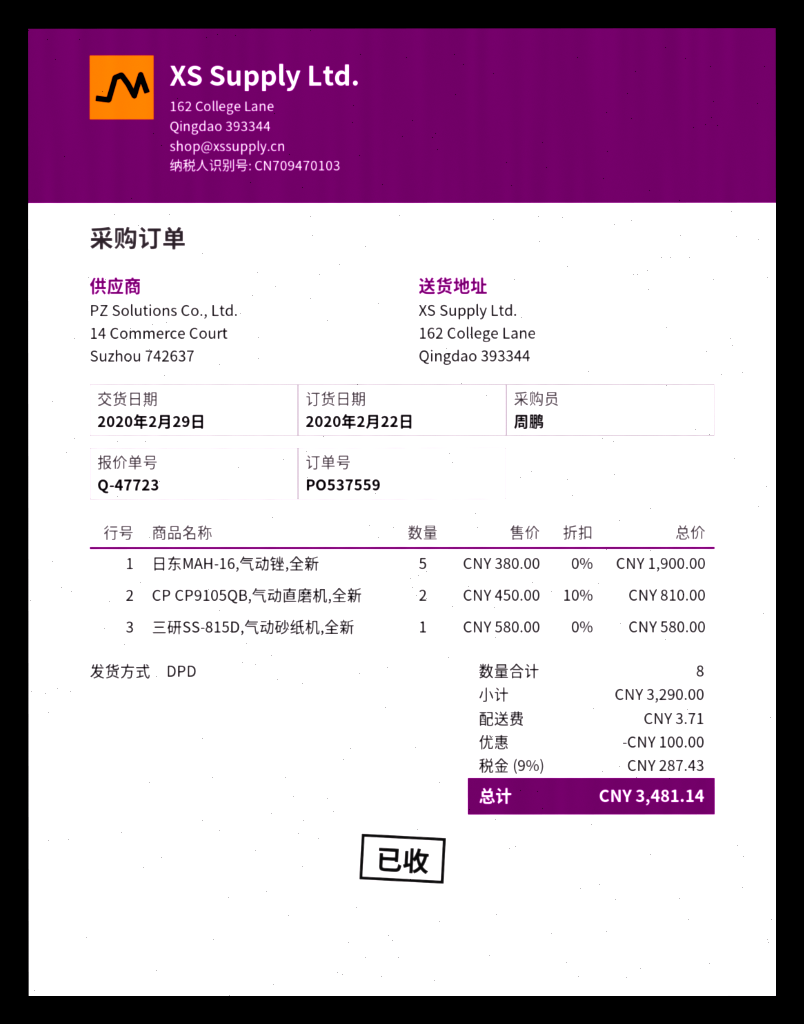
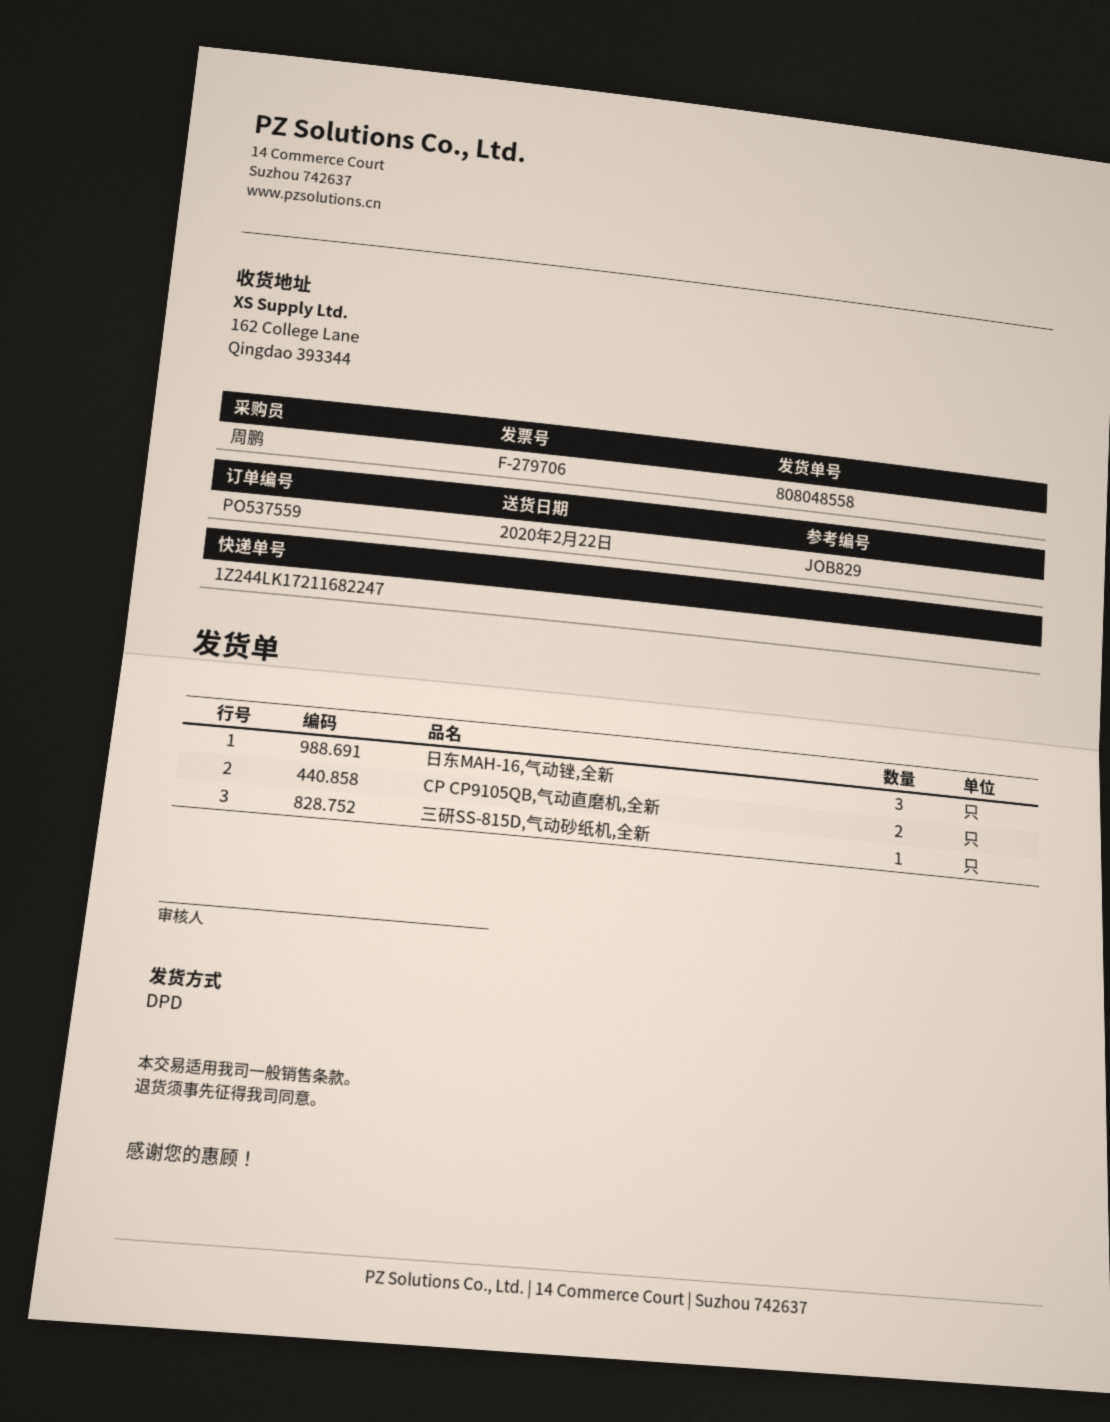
delivery date: 2020-02-29 -> 2020-02-22
日东MAH-16,气动锉,全新: 5 -> 3

